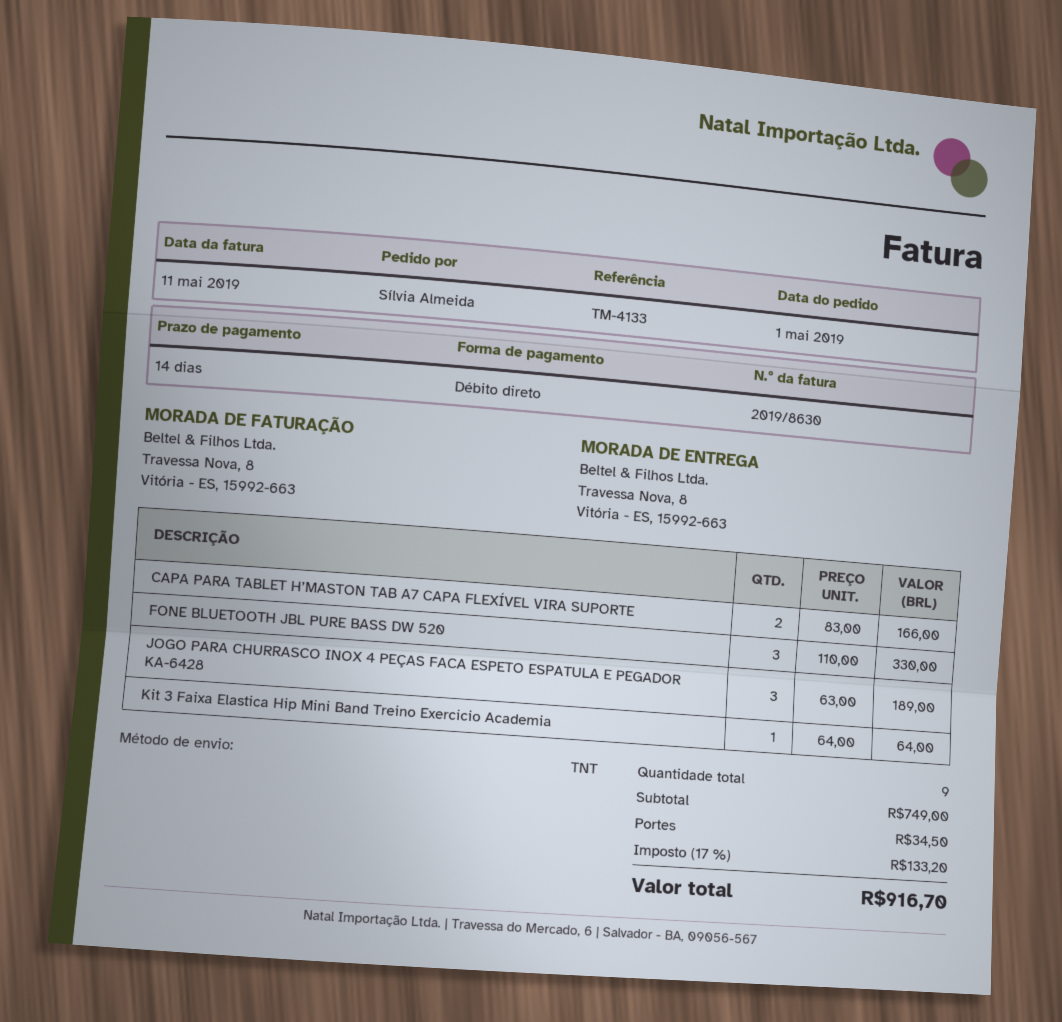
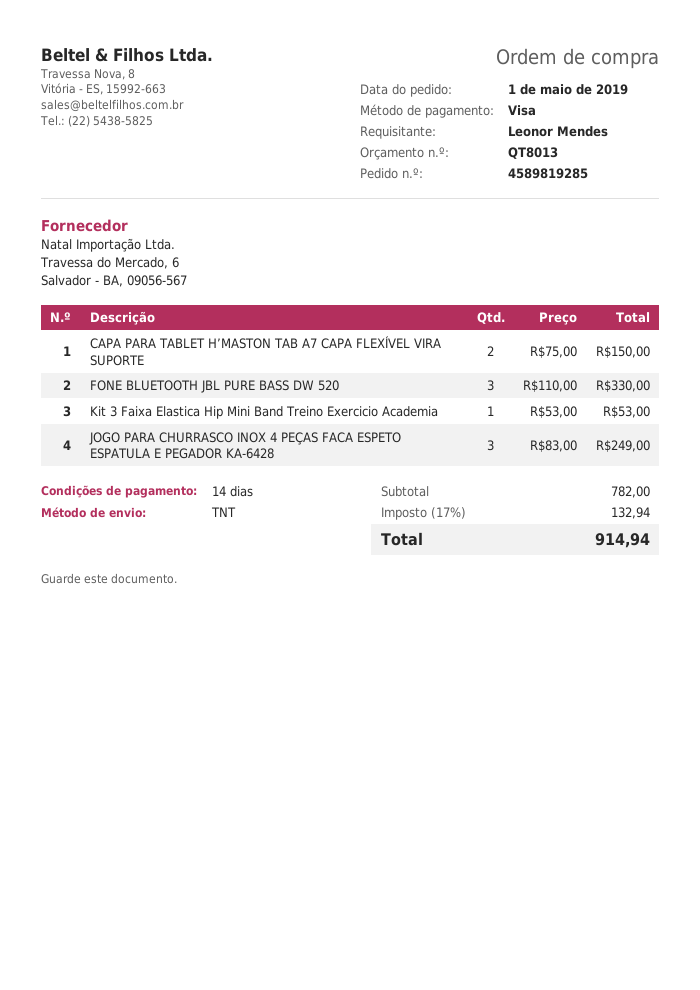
ordered by: Sílvia Almeida -> Leonor Mendes
payment method: direct debit -> Visa
CAPA PARA TABLET H’MASTON TAB A7 CAPA FLEXÍVEL VIRA SUPORTE: 2 x 83.00 = 166.00 -> 2 x 75.00 = 150.00
JOGO PARA CHURRASCO INOX 4 PEÇAS FACA ESPETO ESPATULA E PEGADOR KA-6428: 3 x 63.00 = 189.00 -> 3 x 83.00 = 249.00
Kit 3 Faixa Elastica Hip Mini Band Treino Exercicio Academia: 1 x 64.00 = 64.00 -> 1 x 53.00 = 53.00
subtotal: 749.00 -> 782.00
shipping: 34.50 -> none
tax: 17% = 133.20 -> 17% = 132.94
total: 916.70 -> 914.94

